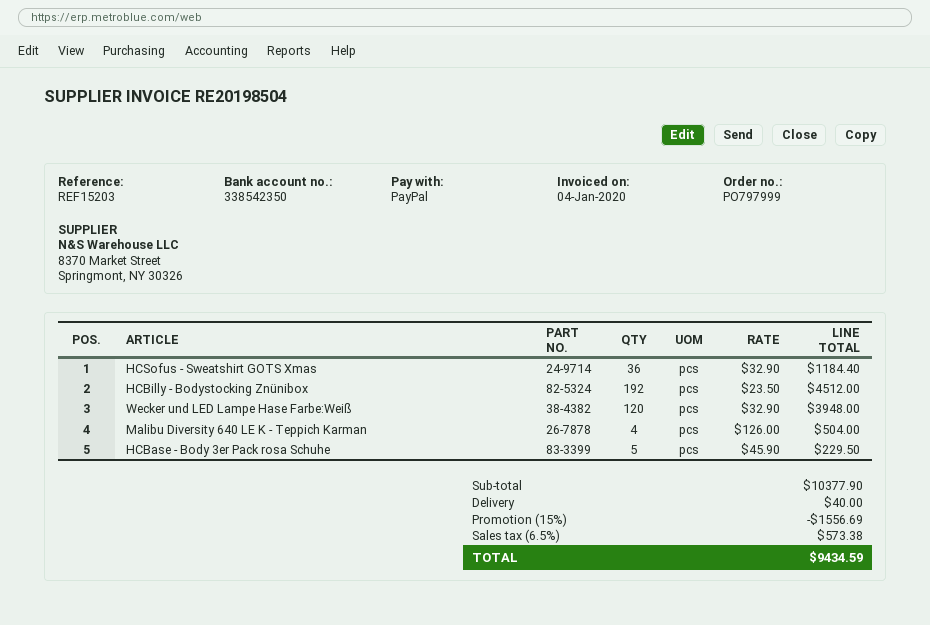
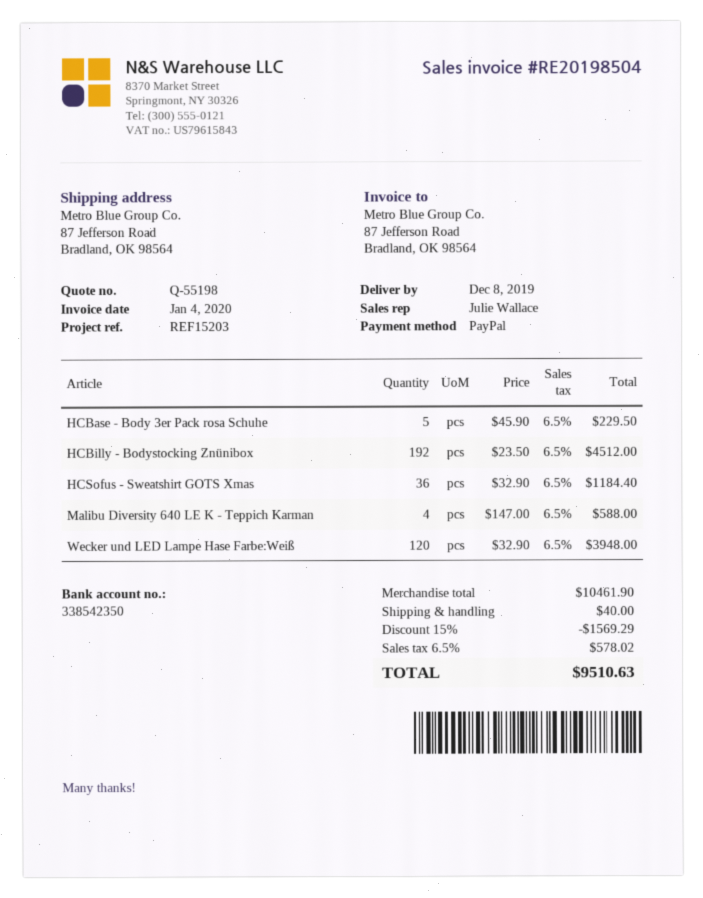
Malibu Diversity 640 LE K - Teppich Karman: 4 x 126.00 = 504.00 -> 4 x 147.00 = 588.00
subtotal: 10377.90 -> 10461.90
discount: 15% = 1556.69 -> 15% = 1569.29
tax: 6.5% = 573.38 -> 6.5% = 578.02
total: 9434.59 -> 9510.63

